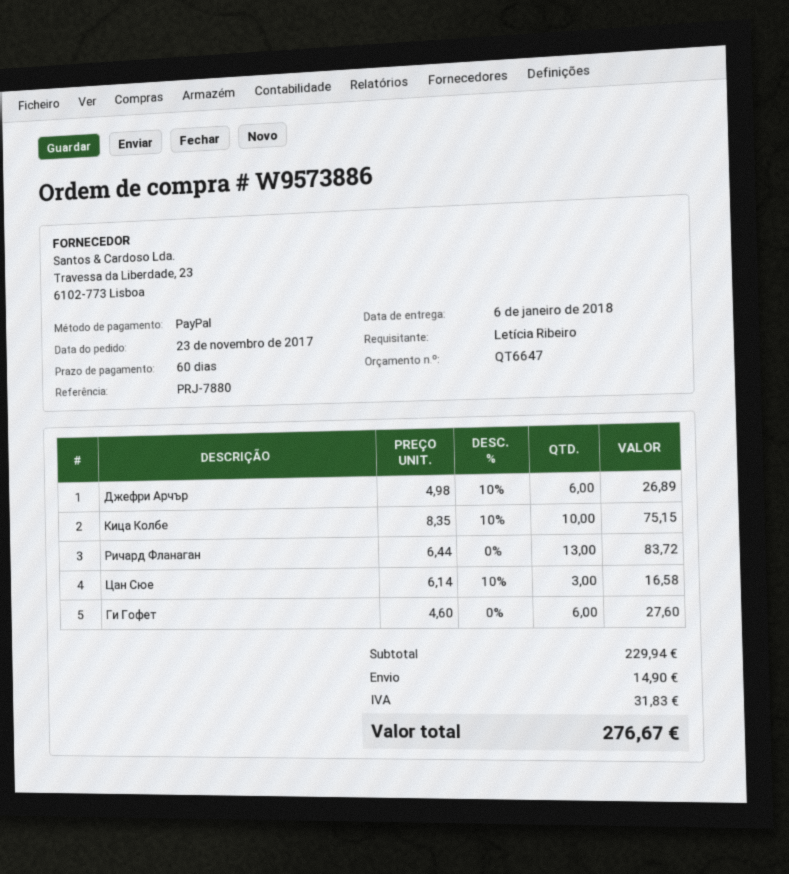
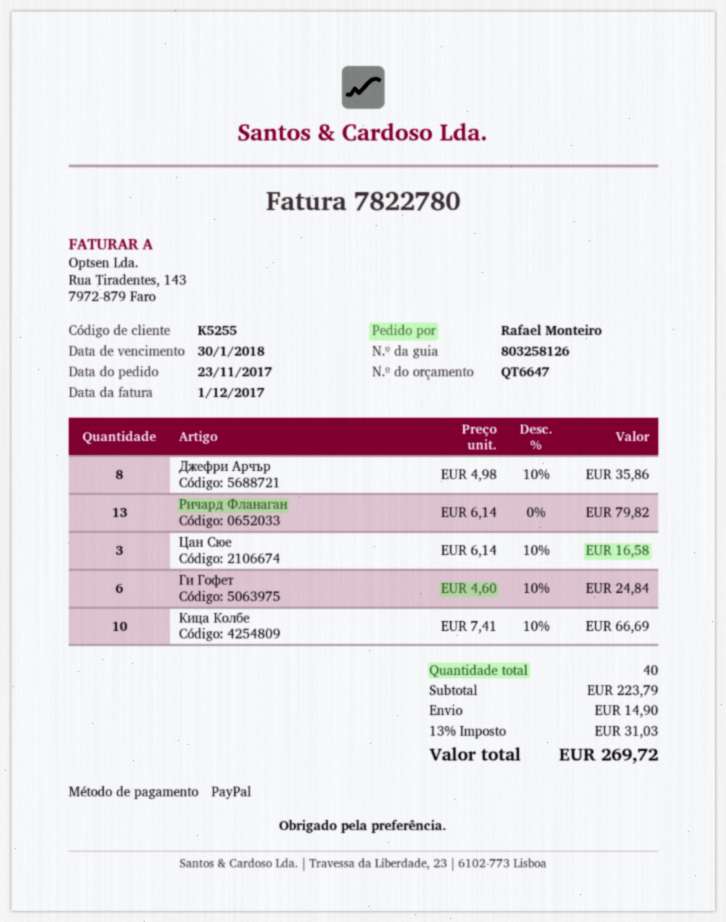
ordered by: Letícia Ribeiro -> Rafael Monteiro
Джефри Арчър: 6 x 4.98 - 10% = 26.89 -> 8 x 4.98 - 10% = 35.86
Кица Колбе: 10 x 8.35 - 10% = 75.15 -> 10 x 7.41 - 10% = 66.69
Ричард Фланаган: 13 x 6.44 = 83.72 -> 13 x 6.14 = 79.82
Ги Гофет: 6 x 4.60 = 27.60 -> 6 x 4.60 - 10% = 24.84
subtotal: 229.94 -> 223.79
tax: 31.83 -> 31.03
total: 276.67 -> 269.72

